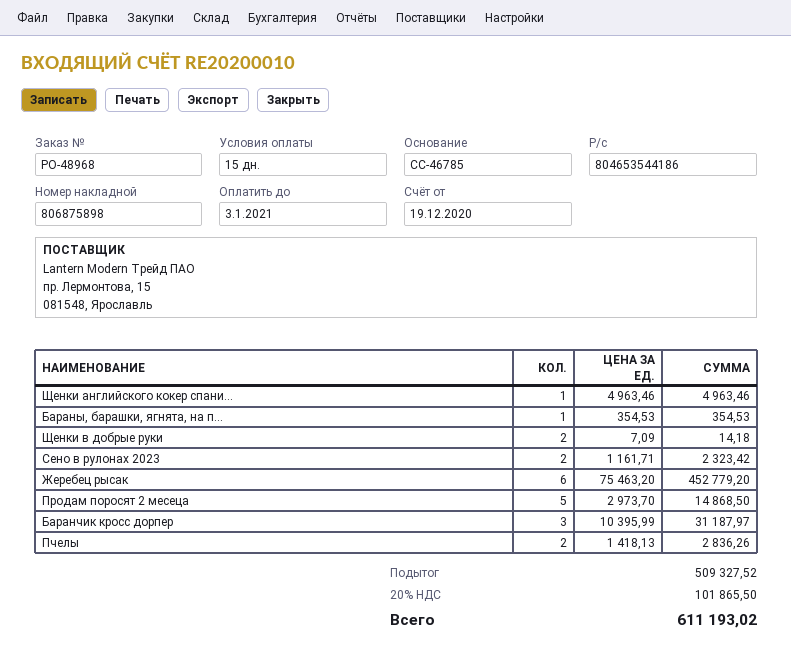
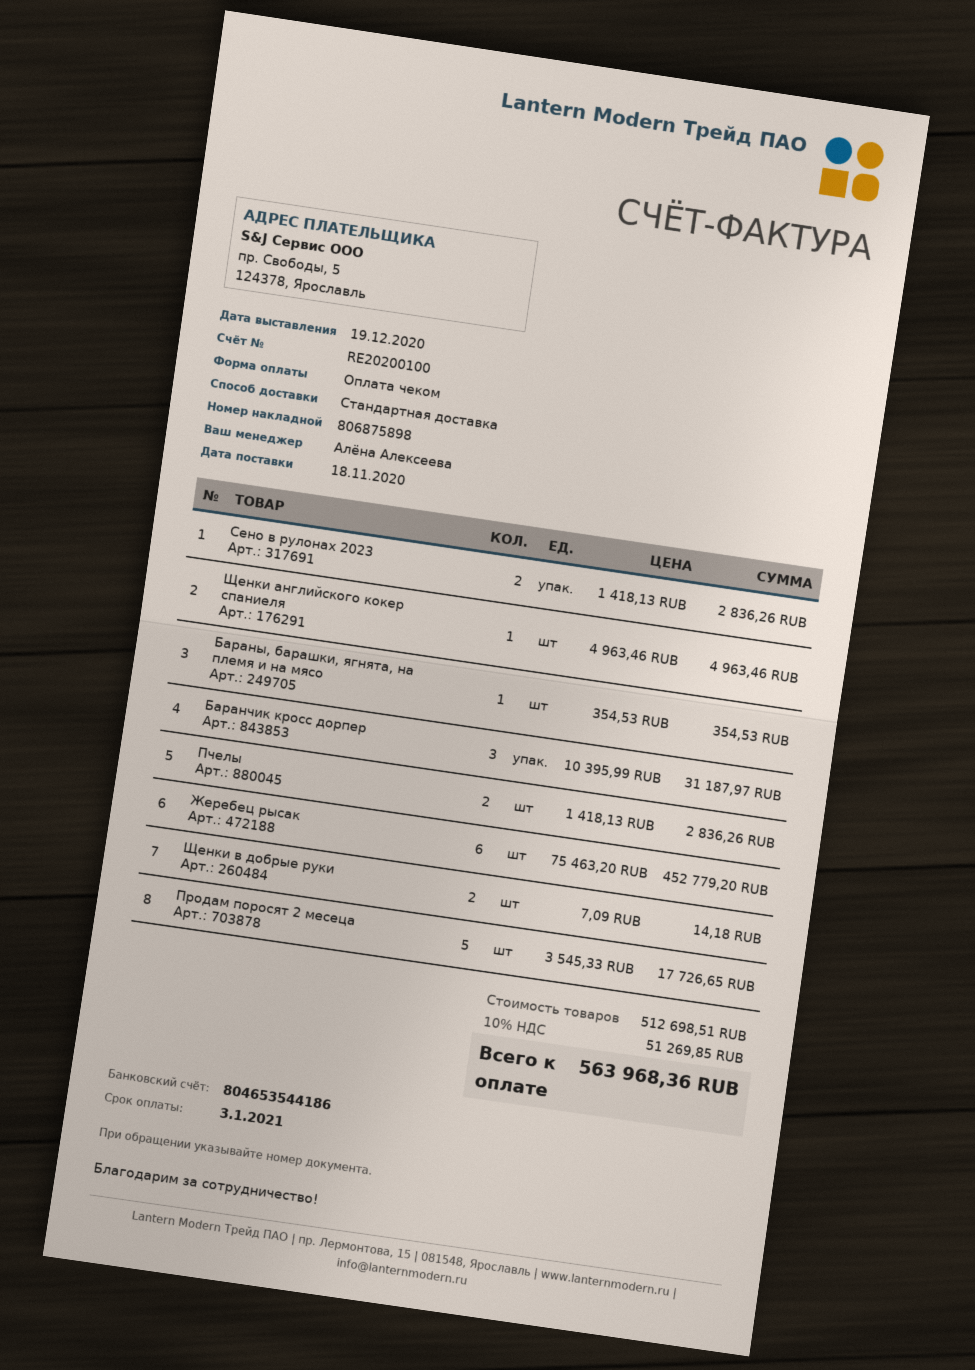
invoice number: RE20200010 -> RE20200100
Сено в рулонах 2023: 2 x 1161.71 = 2323.42 -> 2 x 1418.13 = 2836.26
Продам поросят 2 месеца: 5 x 2973.70 = 14868.50 -> 5 x 3545.33 = 17726.65
subtotal: 509327.52 -> 512698.51
tax: 20% = 101865.50 -> 10% = 51269.85
total: 611193.02 -> 563968.36

